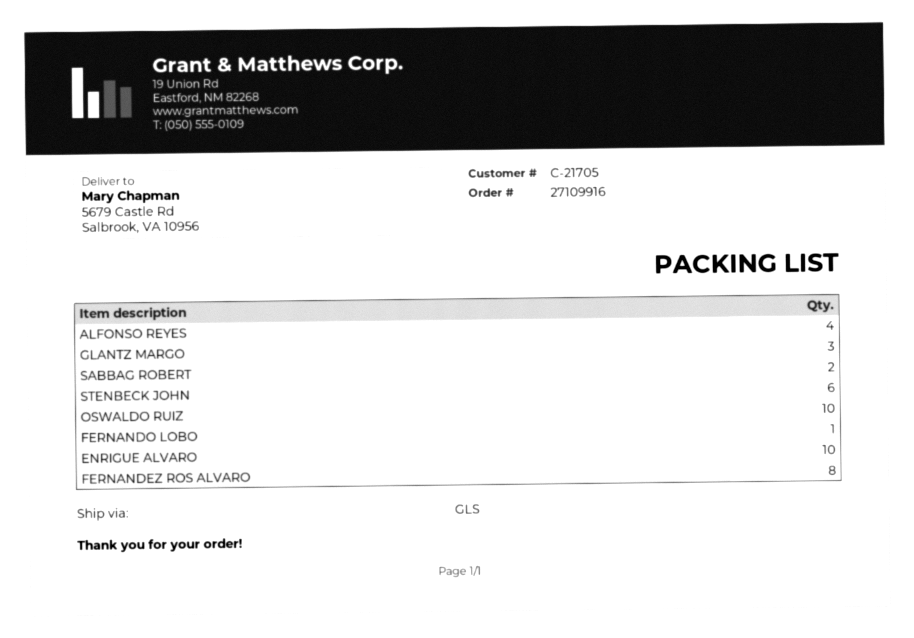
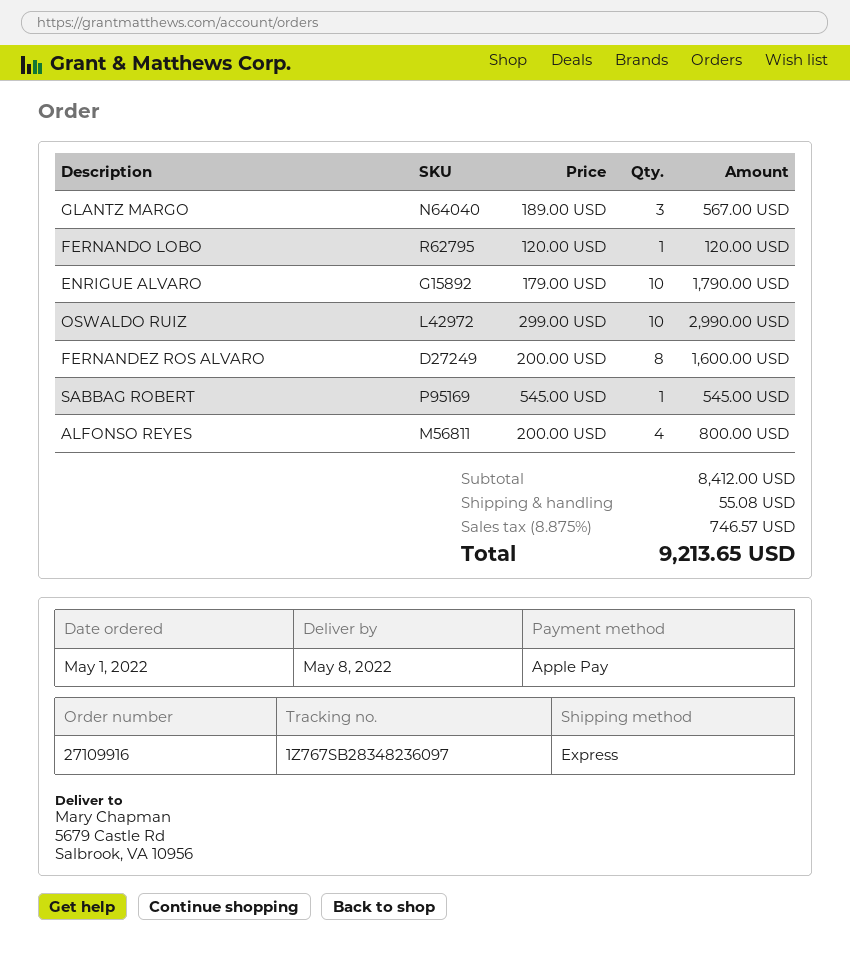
shipping method: GLS -> express
SABBAG ROBERT: 2 -> 1
STENBECK JOHN: 6 -> none

